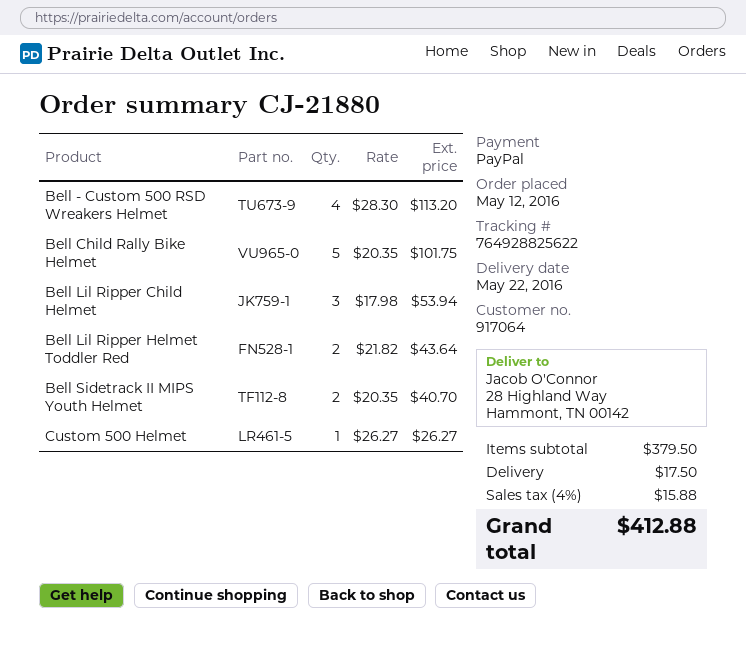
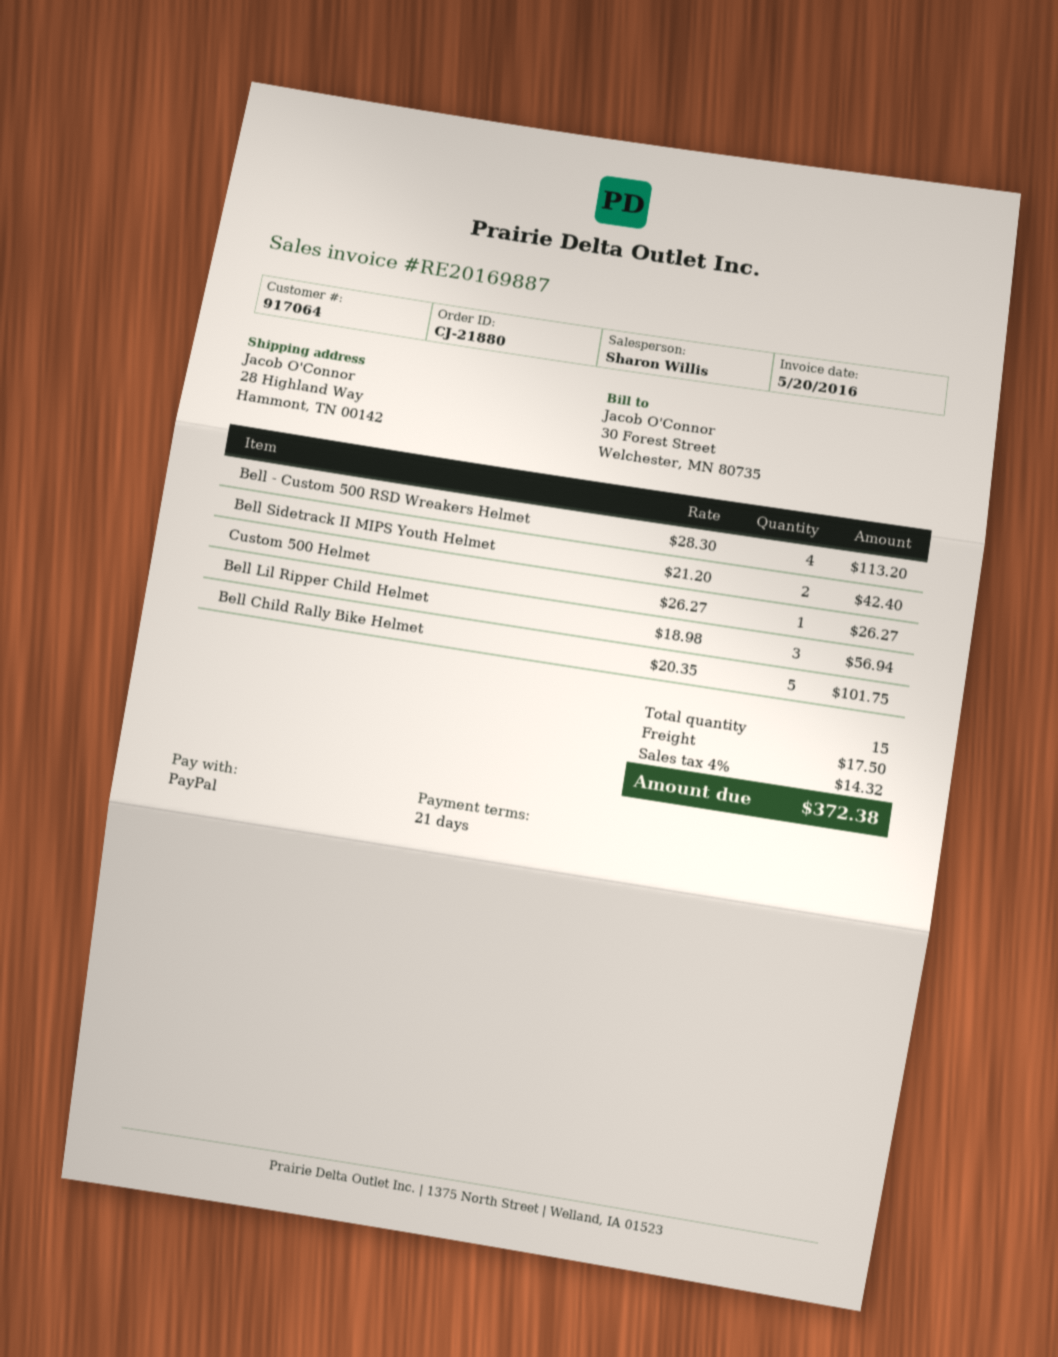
Bell Lil Ripper Child Helmet: 3 x 17.98 = 53.94 -> 3 x 18.98 = 56.94
Bell Lil Ripper Helmet Toddler Red: 2 x 21.82 = 43.64 -> none
Bell Sidetrack II MIPS Youth Helmet: 2 x 20.35 = 40.70 -> 2 x 21.20 = 42.40
tax: 4% = 15.88 -> 4% = 14.32
total: 412.88 -> 372.38

